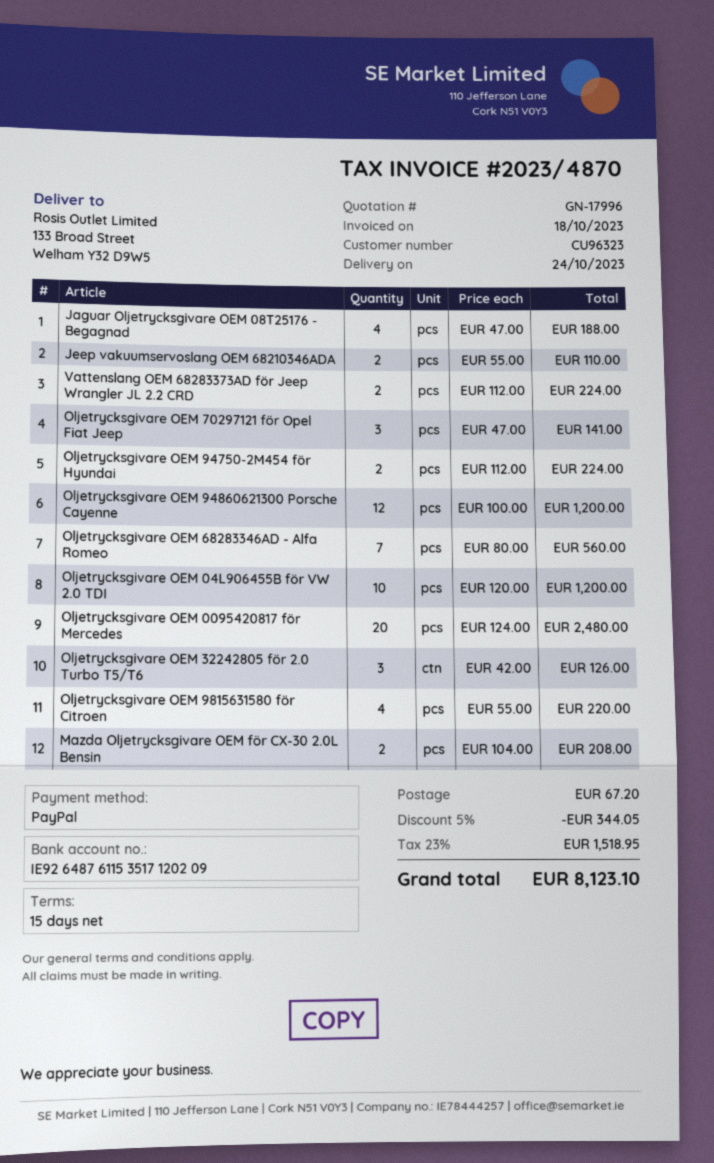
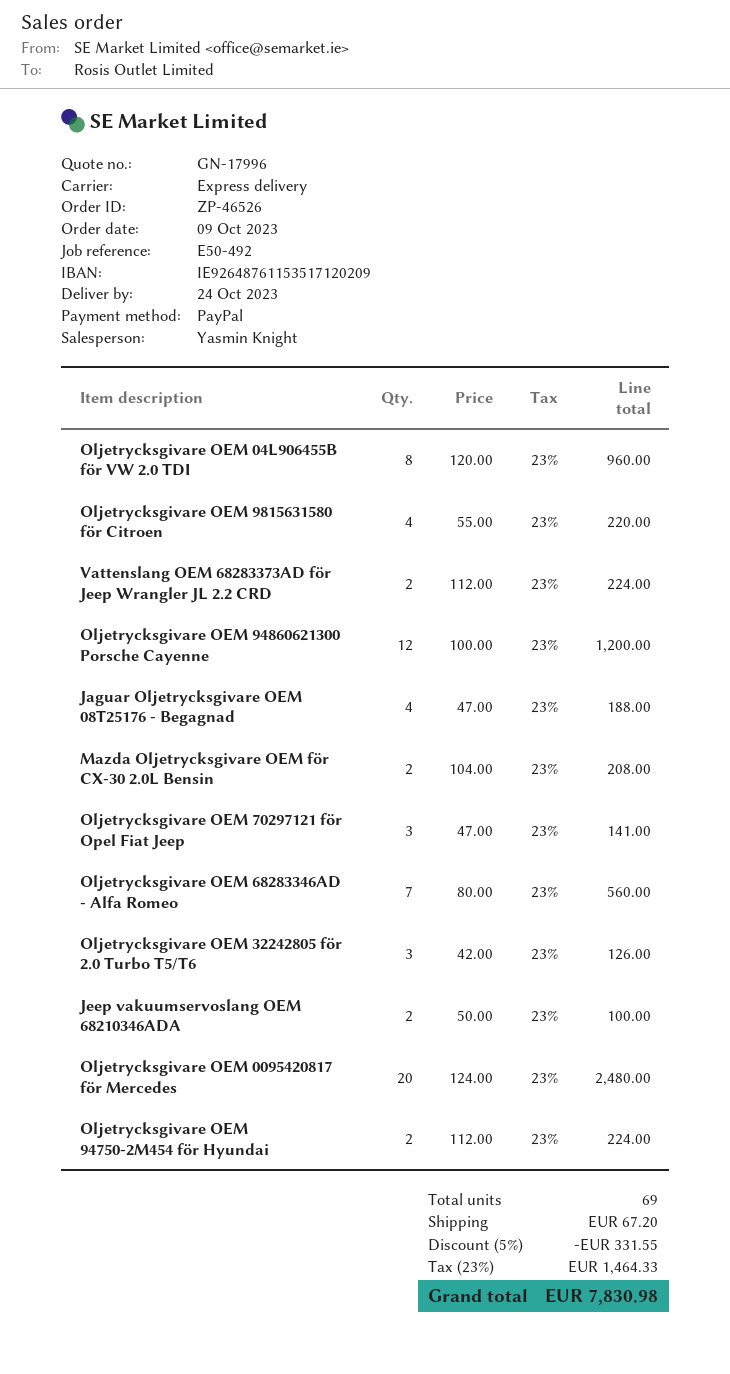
Jeep vakuumservoslang OEM 68210346ADA: 2 x 55.00 = 110.00 -> 2 x 50.00 = 100.00
Oljetrycksgivare OEM 04L906455B för VW 2.0 TDI: 10 x 120.00 = 1200.00 -> 8 x 120.00 = 960.00
discount: 5% = 344.05 -> 5% = 331.55
tax: 23% = 1518.95 -> 23% = 1464.33
total: 8123.10 -> 7830.98

